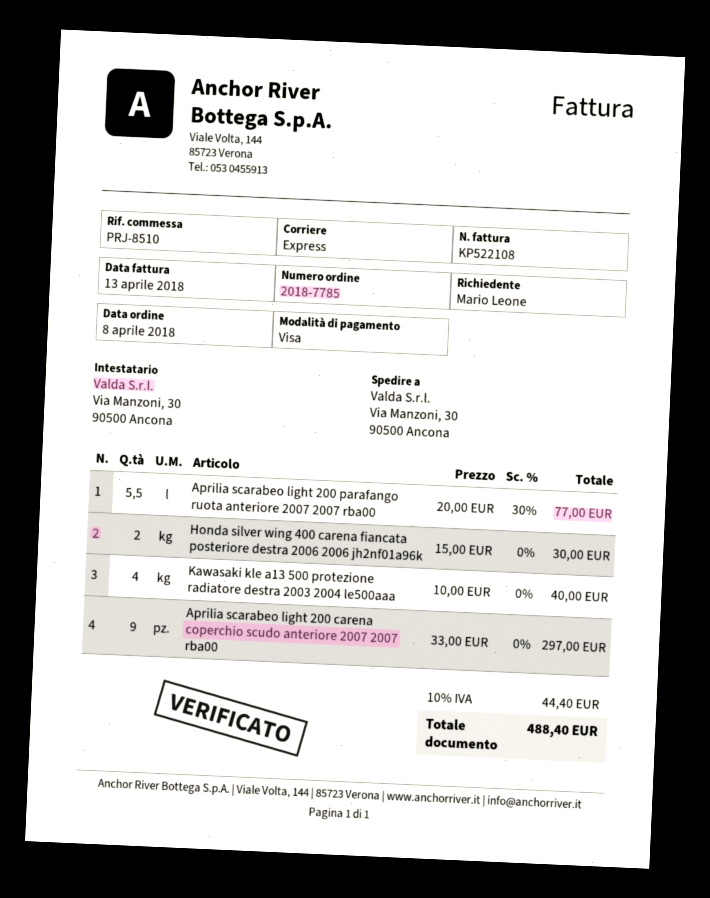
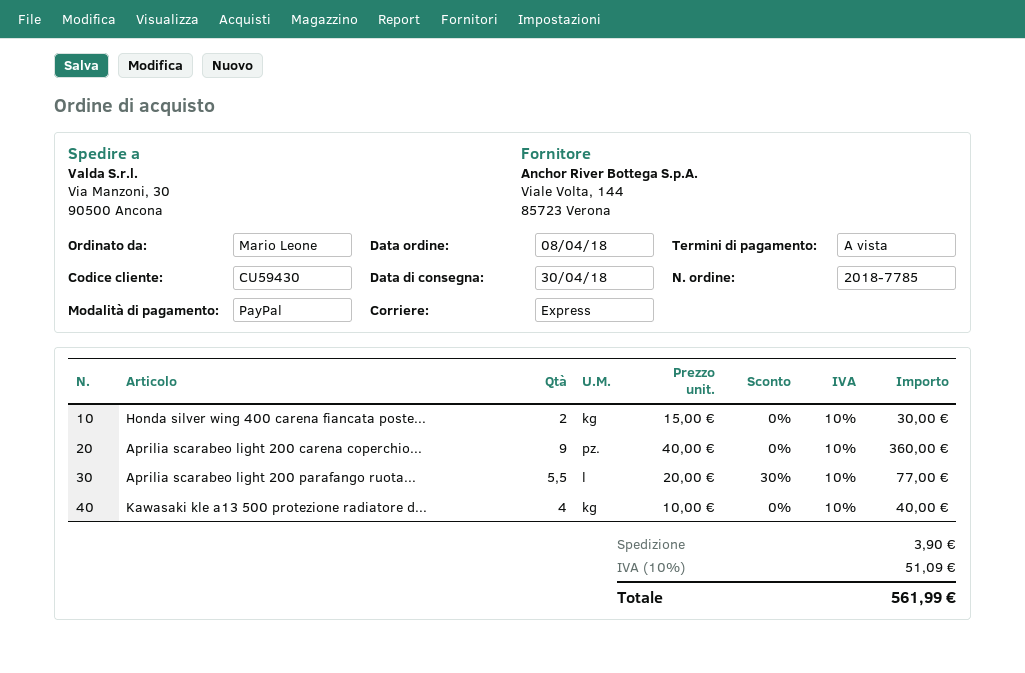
payment method: Visa -> PayPal
Aprilia scarabeo light 200 carena coperchio scudo anteriore 2007 2007 rba00: 9 x 33.00 = 297.00 -> 9 x 40.00 = 360.00
shipping: none -> 3.90
tax: 10% = 44.40 -> 10% = 51.09
total: 488.40 -> 561.99

